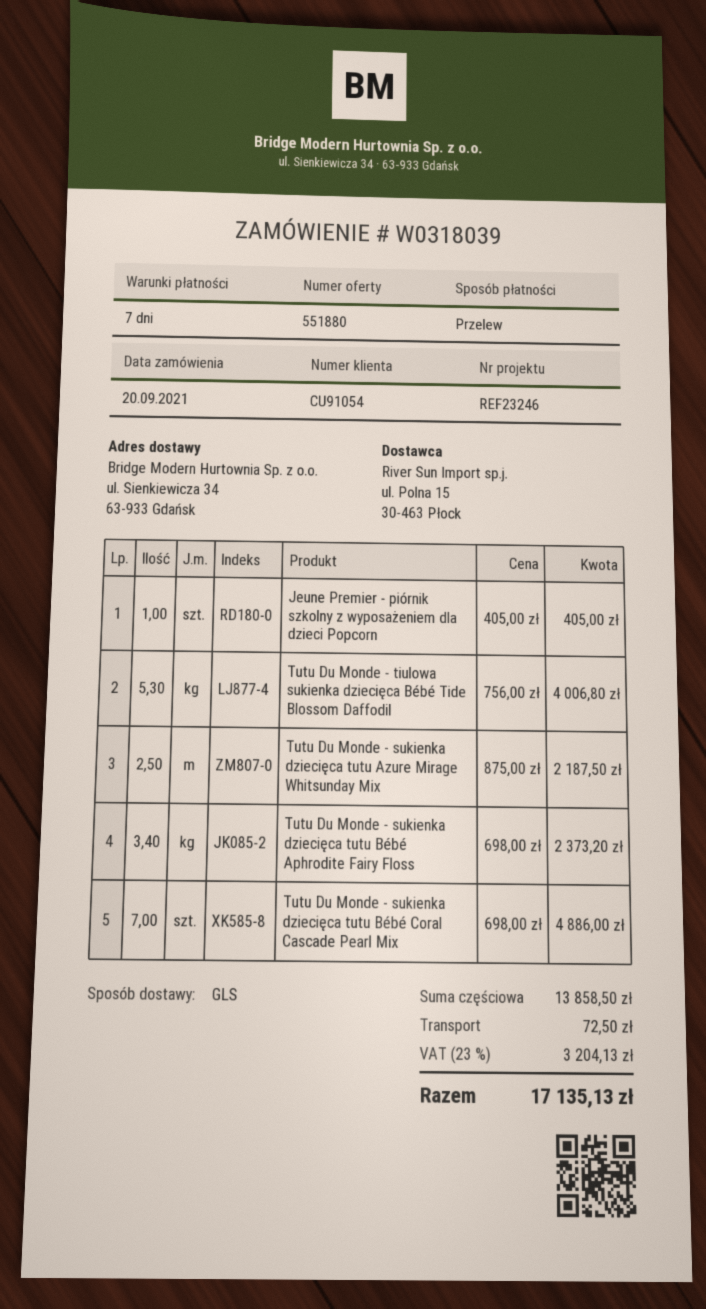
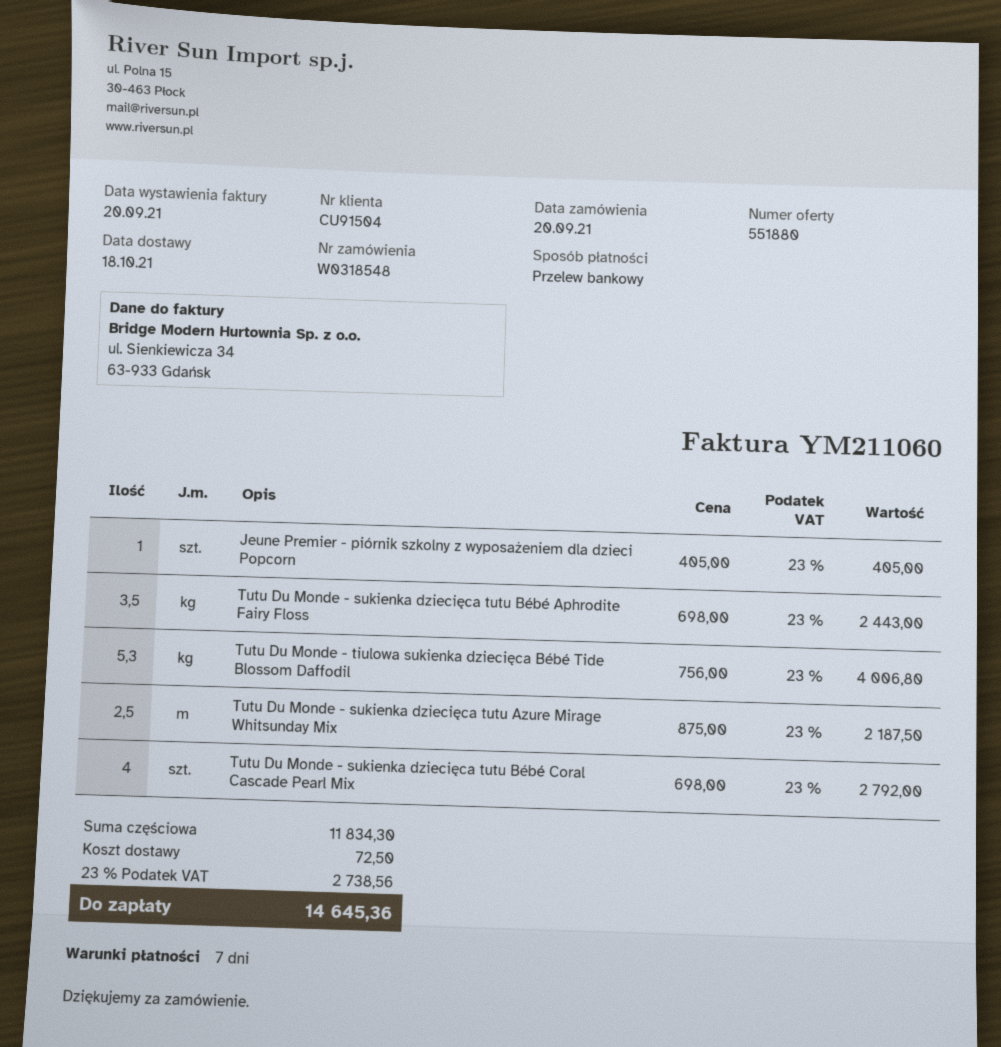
order number: W0318039 -> W0318548
customer number: CU91054 -> CU91504
Tutu Du Monde - sukienka dziecięca tutu Bébé Aphrodite Fairy Floss: 3.4 x 698.00 = 2373.20 -> 3.5 x 698.00 = 2443.00
Tutu Du Monde - sukienka dziecięca tutu Bébé Coral Cascade Pearl Mix: 7 x 698.00 = 4886.00 -> 4 x 698.00 = 2792.00
subtotal: 13858.50 -> 11834.30
tax: 23% = 3204.13 -> 23% = 2738.56
total: 17135.13 -> 14645.36

